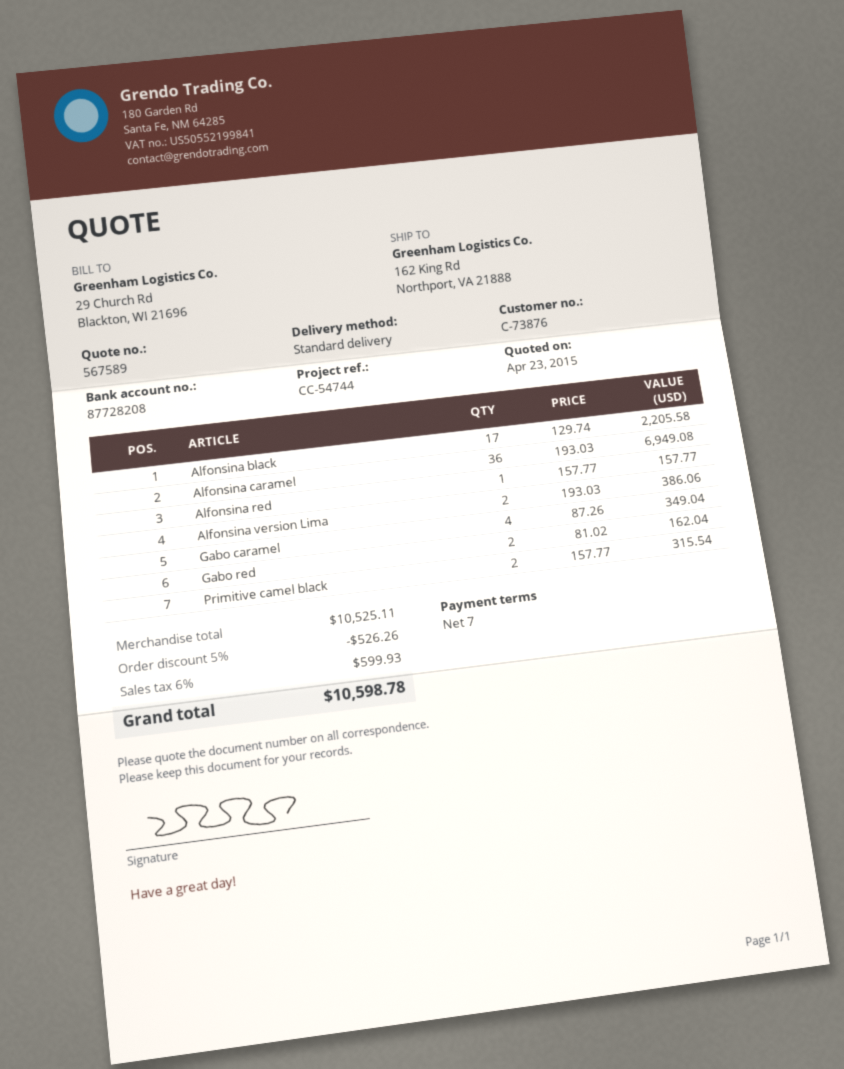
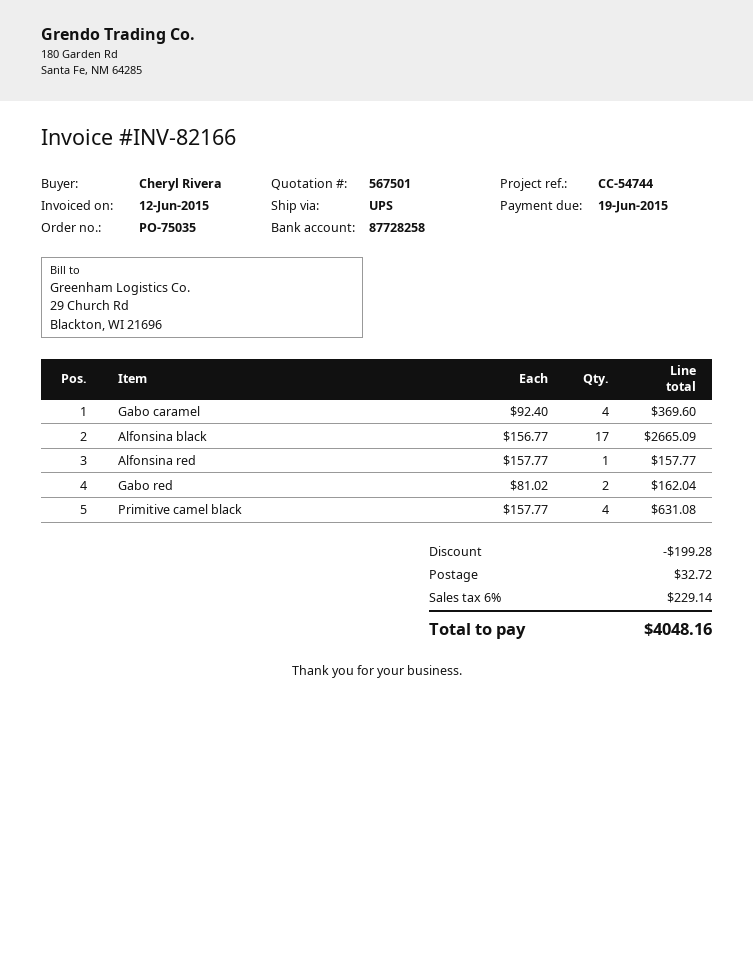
quote number: 567589 -> 567501
bank account: 87728208 -> 87728258
shipping method: standard -> UPS
Alfonsina black: 17 x 129.74 = 2205.58 -> 17 x 156.77 = 2665.09
Alfonsina caramel: 36 x 193.03 = 6949.08 -> none
Alfonsina version Lima: 2 x 193.03 = 386.06 -> none
Gabo caramel: 4 x 87.26 = 349.04 -> 4 x 92.40 = 369.60
Primitive camel black: 2 x 157.77 = 315.54 -> 4 x 157.77 = 631.08
discount: 526.26 -> 199.28
shipping: none -> 32.72
tax: 6% = 599.93 -> 6% = 229.14
total: 10598.78 -> 4048.16

